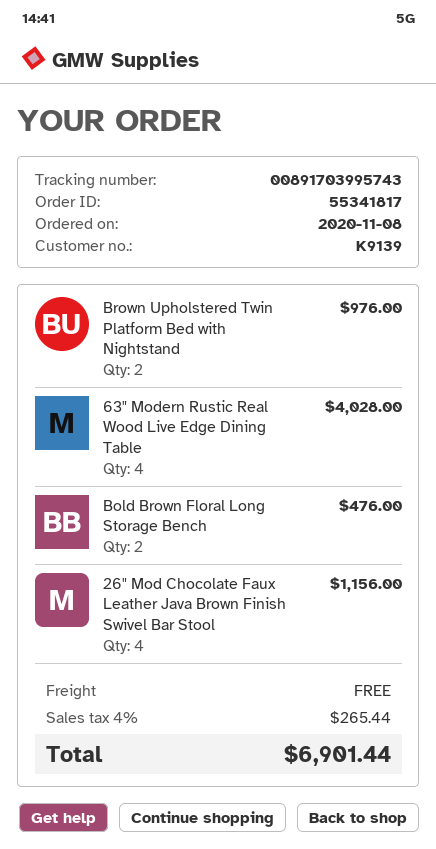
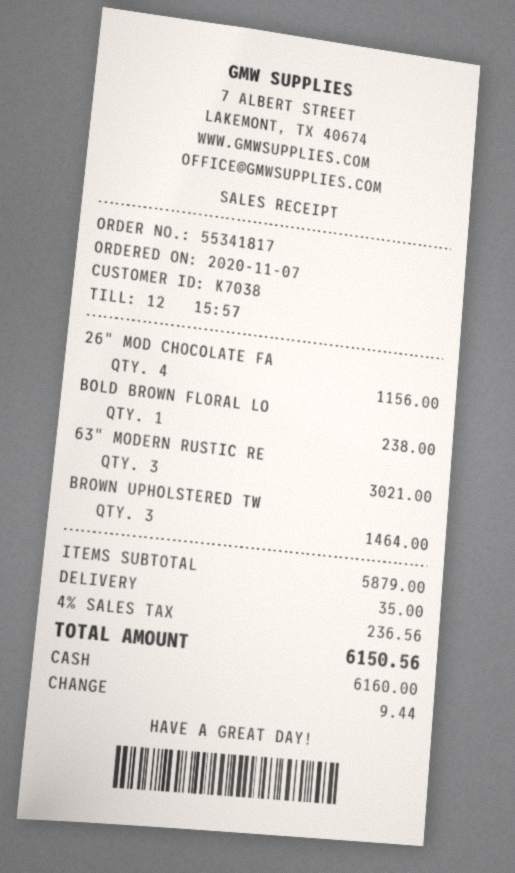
order date: 2020-11-08 -> 2020-11-07
customer number: K9139 -> K7038
Brown Upholstered Twin Platform Bed with Nightstand: 2 for 976.00 -> 3 for 1464.00
63" Modern Rustic Real Wood Live Edge Dining Table: 4 for 4028.00 -> 3 for 3021.00
Bold Brown Floral Long Storage Bench: 2 for 476.00 -> 1 for 238.00
shipping: 0.00 -> 35.00
tax: 4% = 265.44 -> 4% = 236.56
total: 6901.44 -> 6150.56

